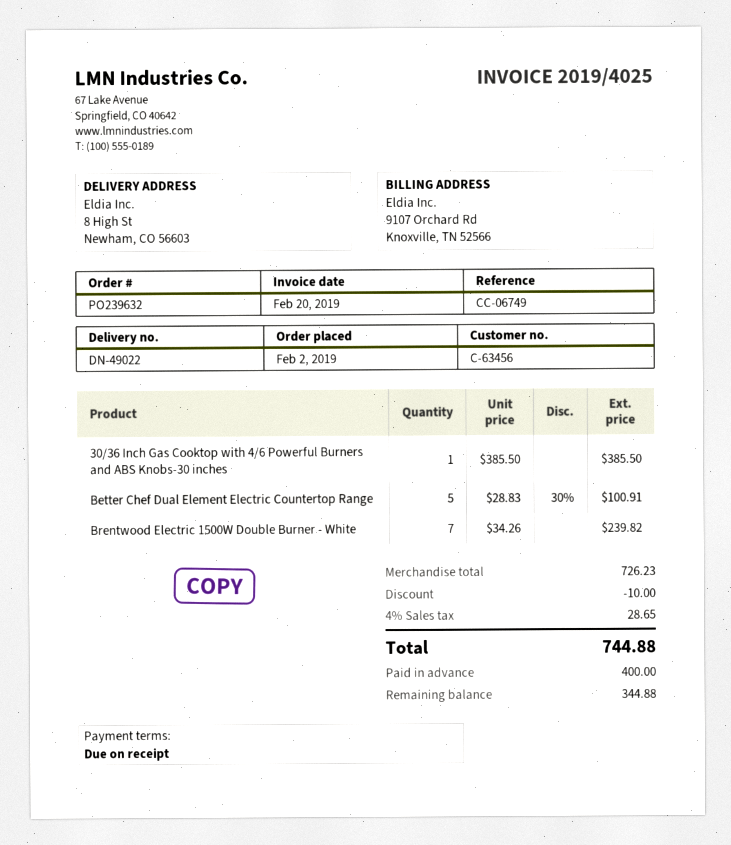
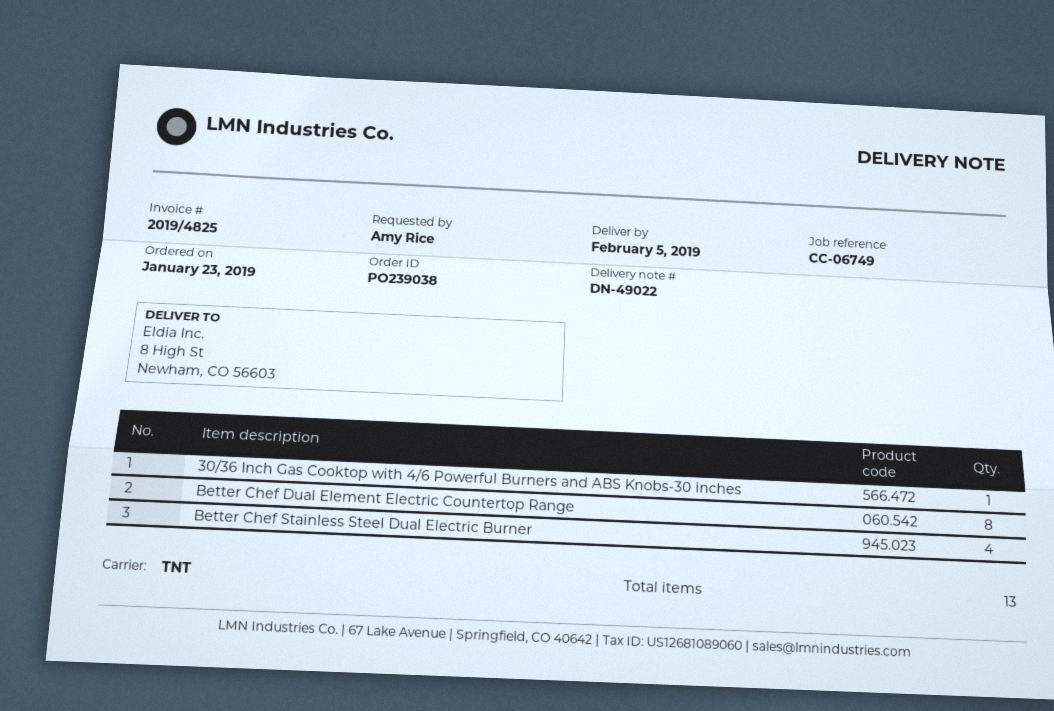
order number: PO239632 -> PO239038
order date: 2019-02-02 -> 2019-01-23
invoice number: 2019/4025 -> 2019/4825
Better Chef Dual Element Electric Countertop Range: 5 -> 8
Brentwood Electric 1500W Double Burner - White: 7 -> none
Better Chef Stainless Steel Dual Electric Burner: none -> 4

